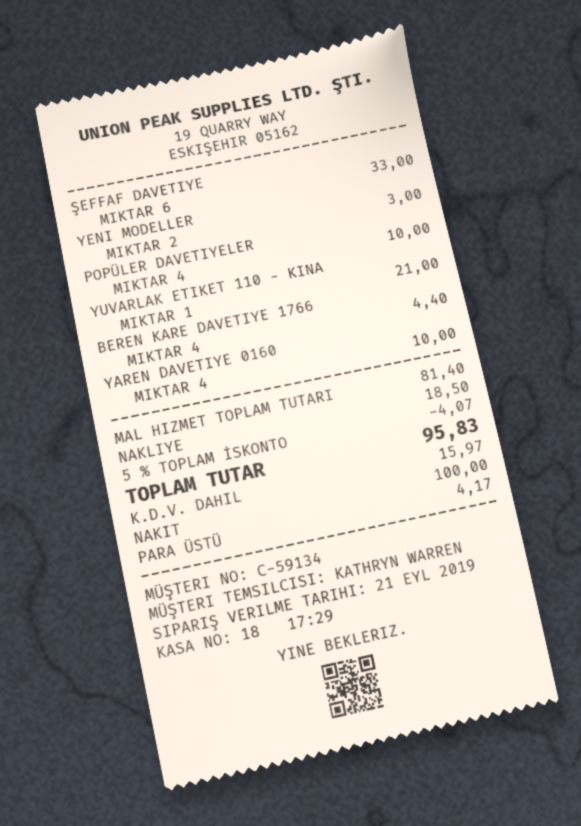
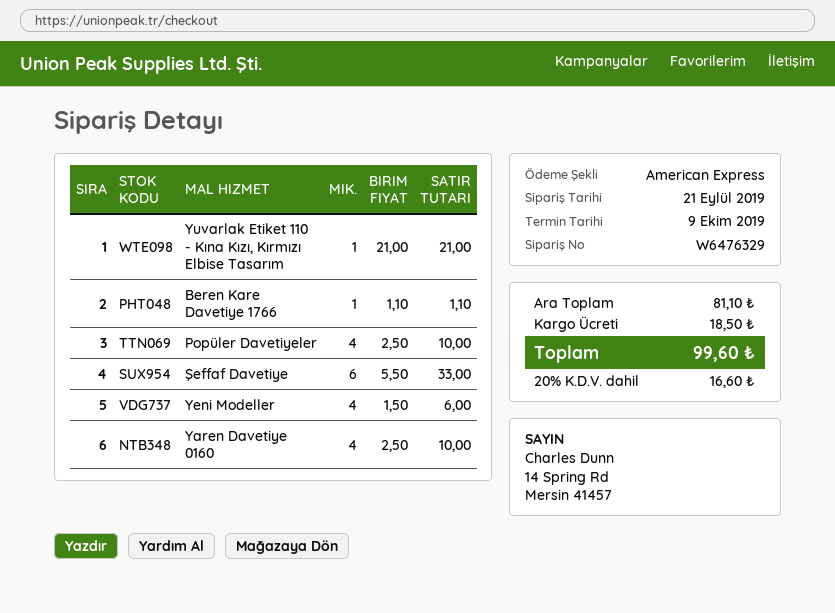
payment method: cash -> American Express
YENI MODELLER: 2 for 3.00 -> 4 for 6.00
BEREN KARE DAVETIYE 1766: 4 for 4.40 -> 1 for 1.10
subtotal: 81.40 -> 81.10
discount: 5% = 4.07 -> none
tax: 15.97 -> 16.60
total: 95.83 -> 99.60

